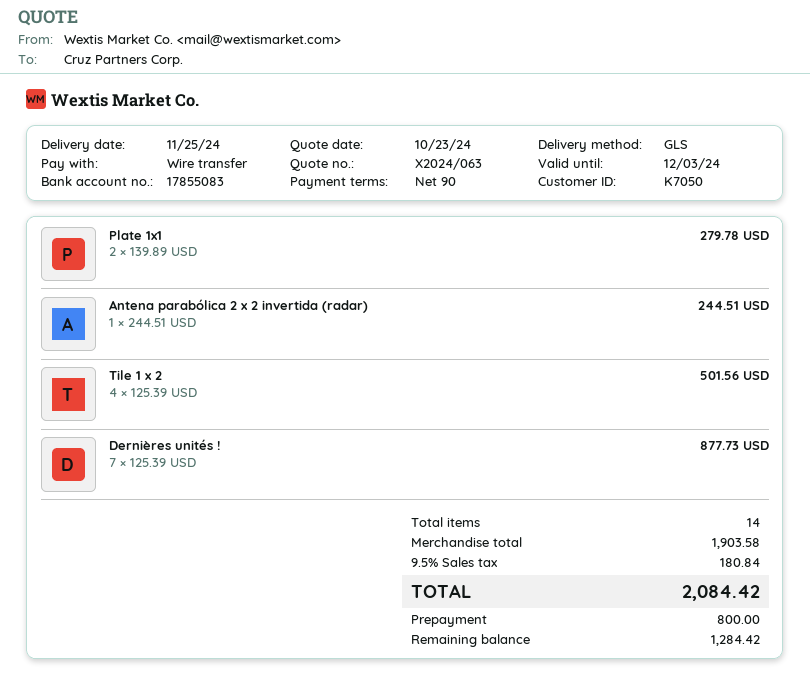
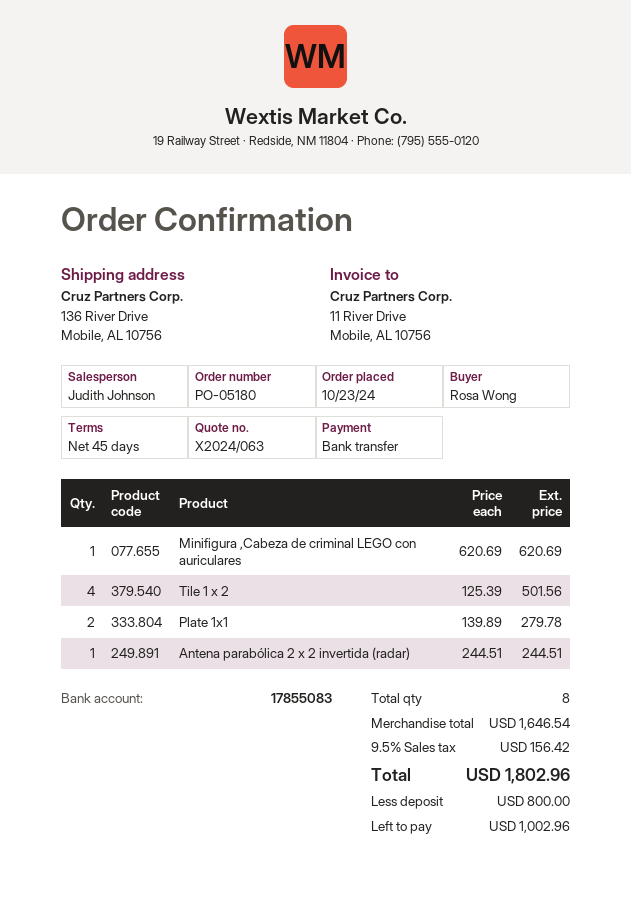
payment terms: 90 days -> 45 days
Dernières unités !: 7 x 125.39 = 877.73 -> none
Minifigura ,Cabeza de criminal LEGO con auriculares: none -> 1 x 620.69 = 620.69
total quantity: 14 -> 8
subtotal: 1903.58 -> 1646.54
tax: 9.5% = 180.84 -> 9.5% = 156.42
total: 2084.42 -> 1802.96
balance: 1284.42 -> 1002.96

